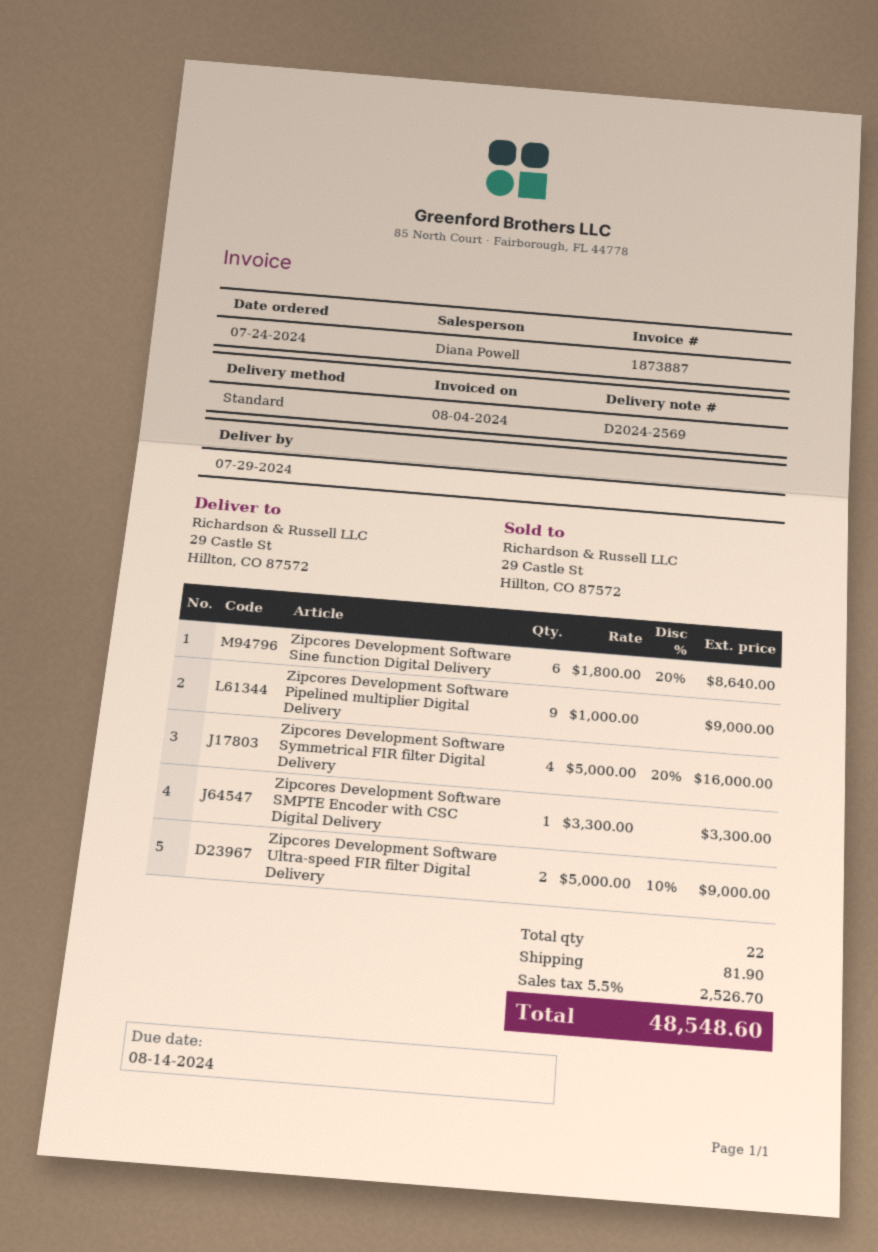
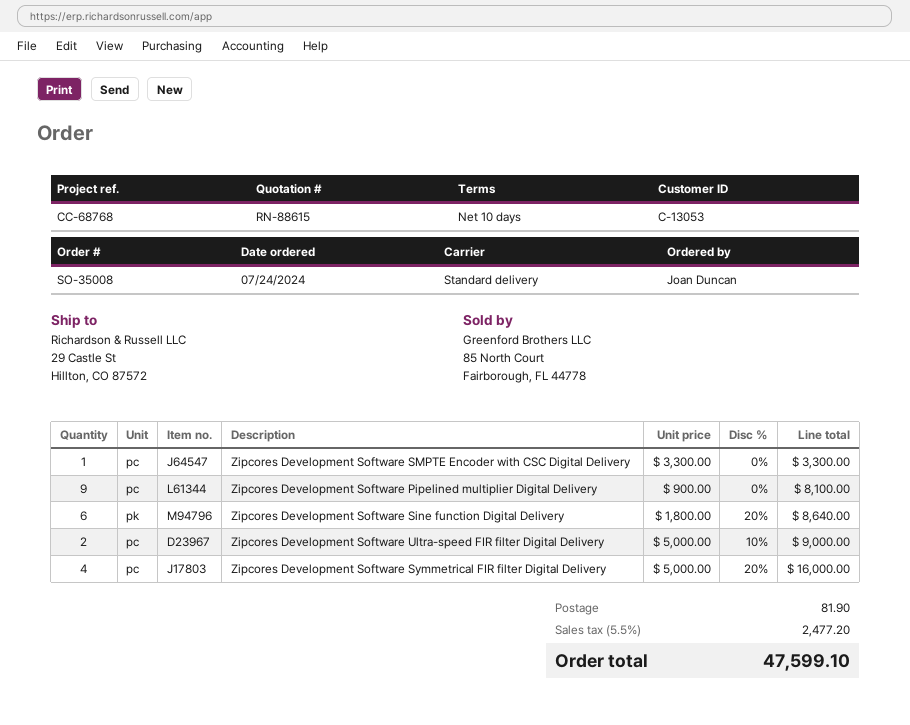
Zipcores Development Software Pipelined multiplier Digital Delivery: 9 x 1000.00 = 9000.00 -> 9 x 900.00 = 8100.00
tax: 5.5% = 2526.70 -> 5.5% = 2477.20
total: 48548.60 -> 47599.10

